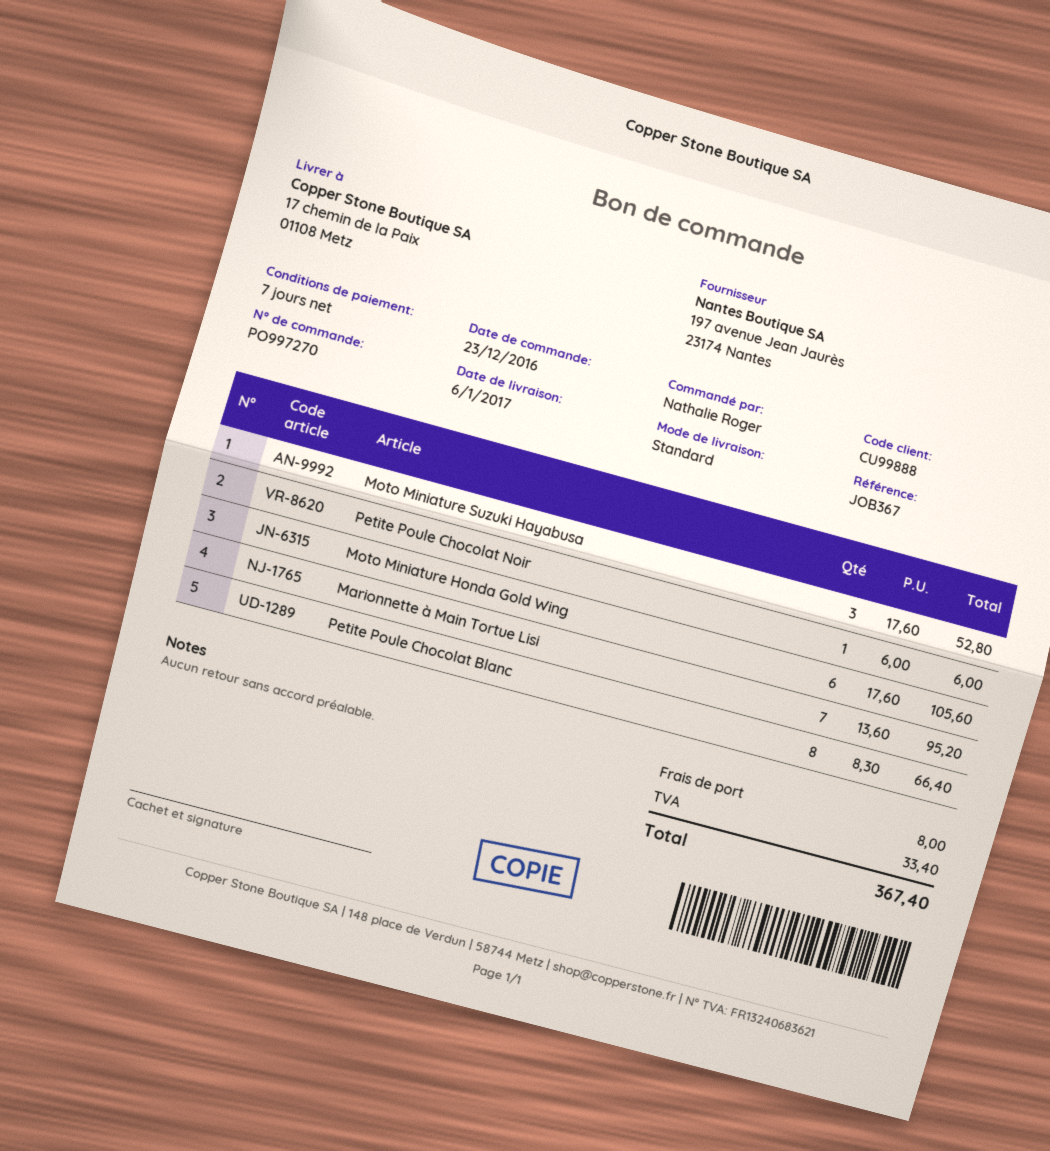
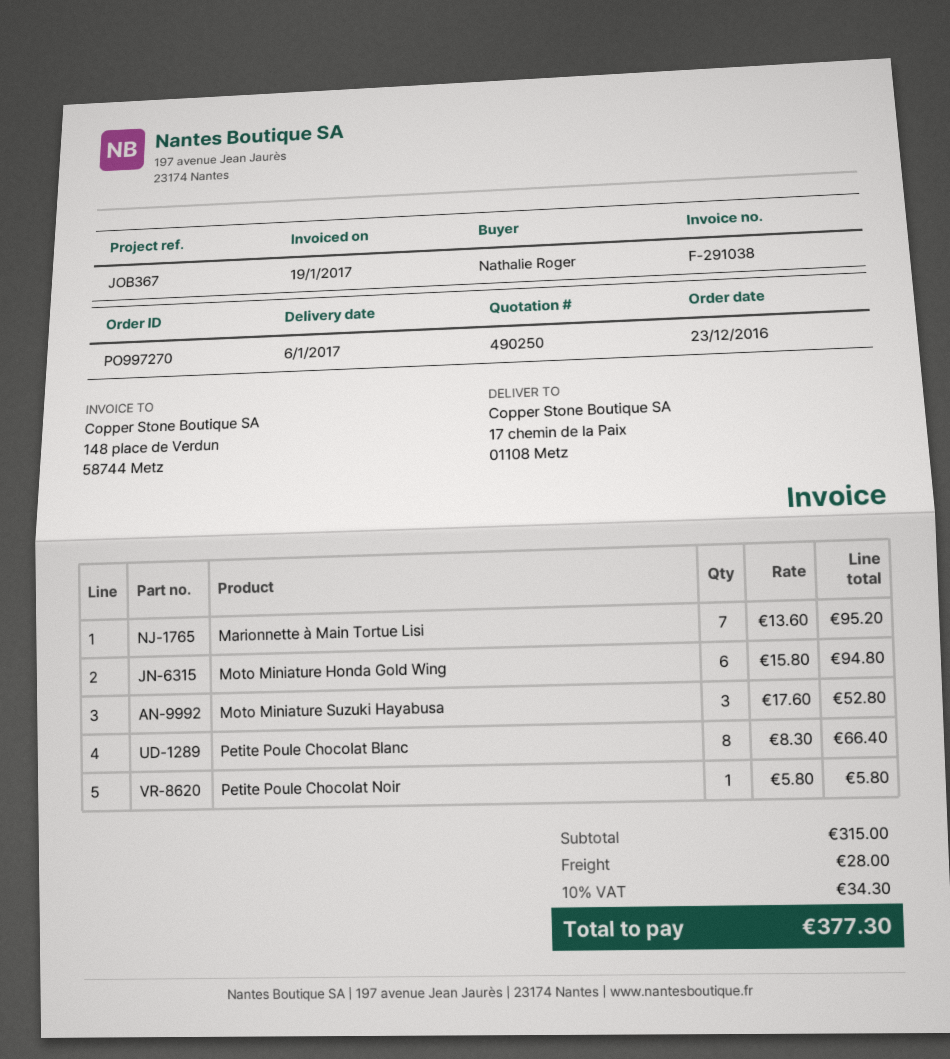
Petite Poule Chocolat Noir: 1 x 6.00 = 6.00 -> 1 x 5.80 = 5.80
Moto Miniature Honda Gold Wing: 6 x 17.60 = 105.60 -> 6 x 15.80 = 94.80
shipping: 8.00 -> 28.00
tax: 33.40 -> 34.30
total: 367.40 -> 377.30

